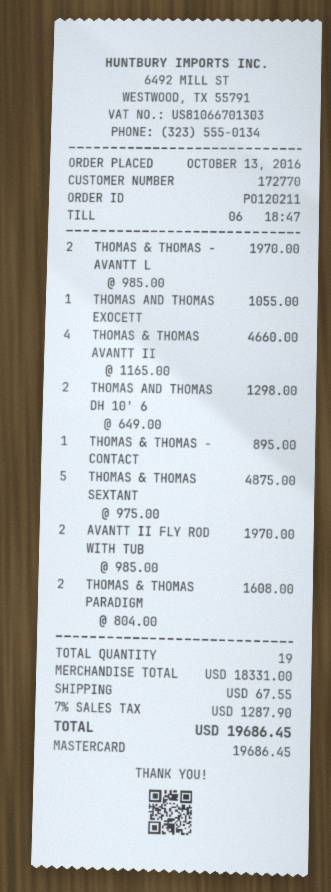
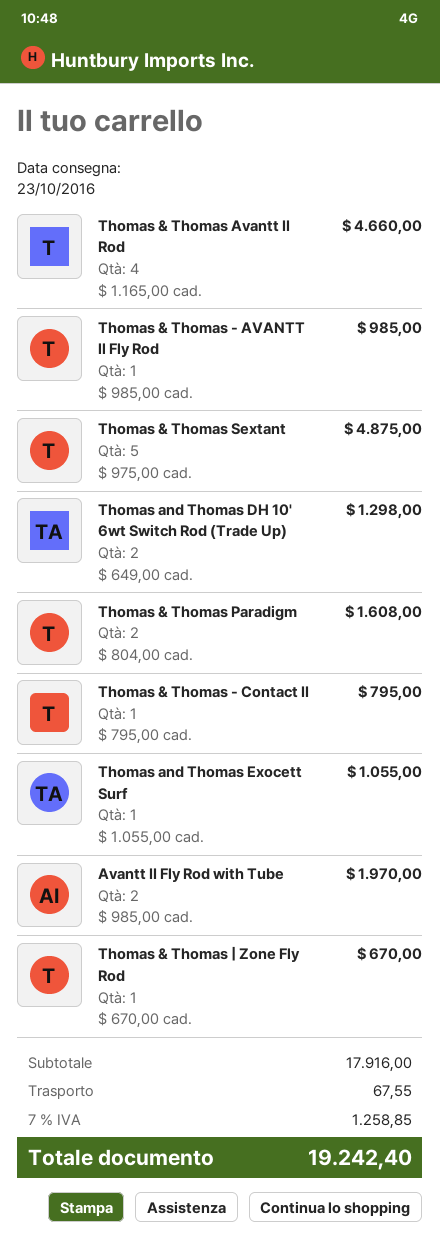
THOMAS & THOMAS - AVANTT L: 2 x 985.00 = 1970.00 -> 1 x 985.00 = 985.00
THOMAS & THOMAS - CONTACT: 1 x 895.00 = 895.00 -> 1 x 795.00 = 795.00
Thomas & Thomas | Zone Fly Rod: none -> 1 x 670.00 = 670.00
subtotal: 18331.00 -> 17916.00
tax: 7% = 1287.90 -> 7% = 1258.85
total: 19686.45 -> 19242.40

